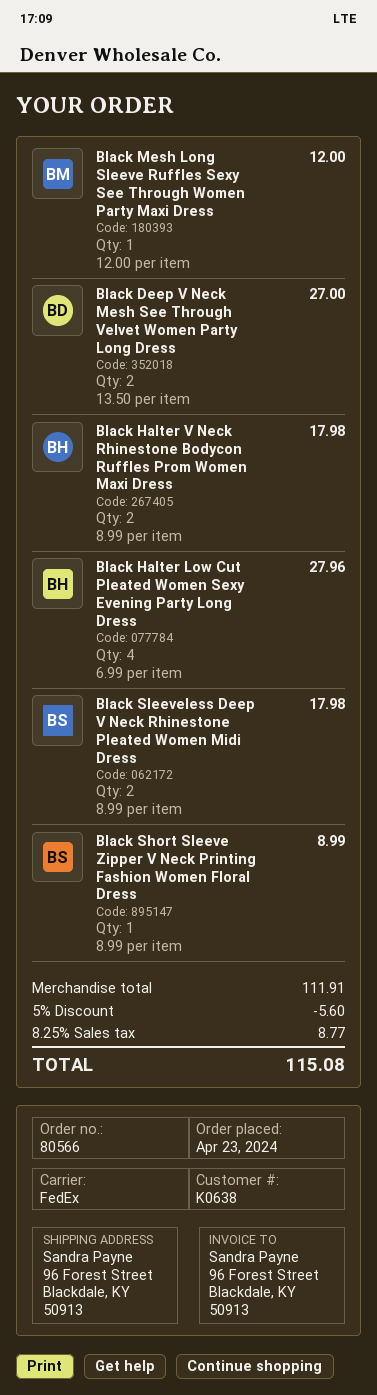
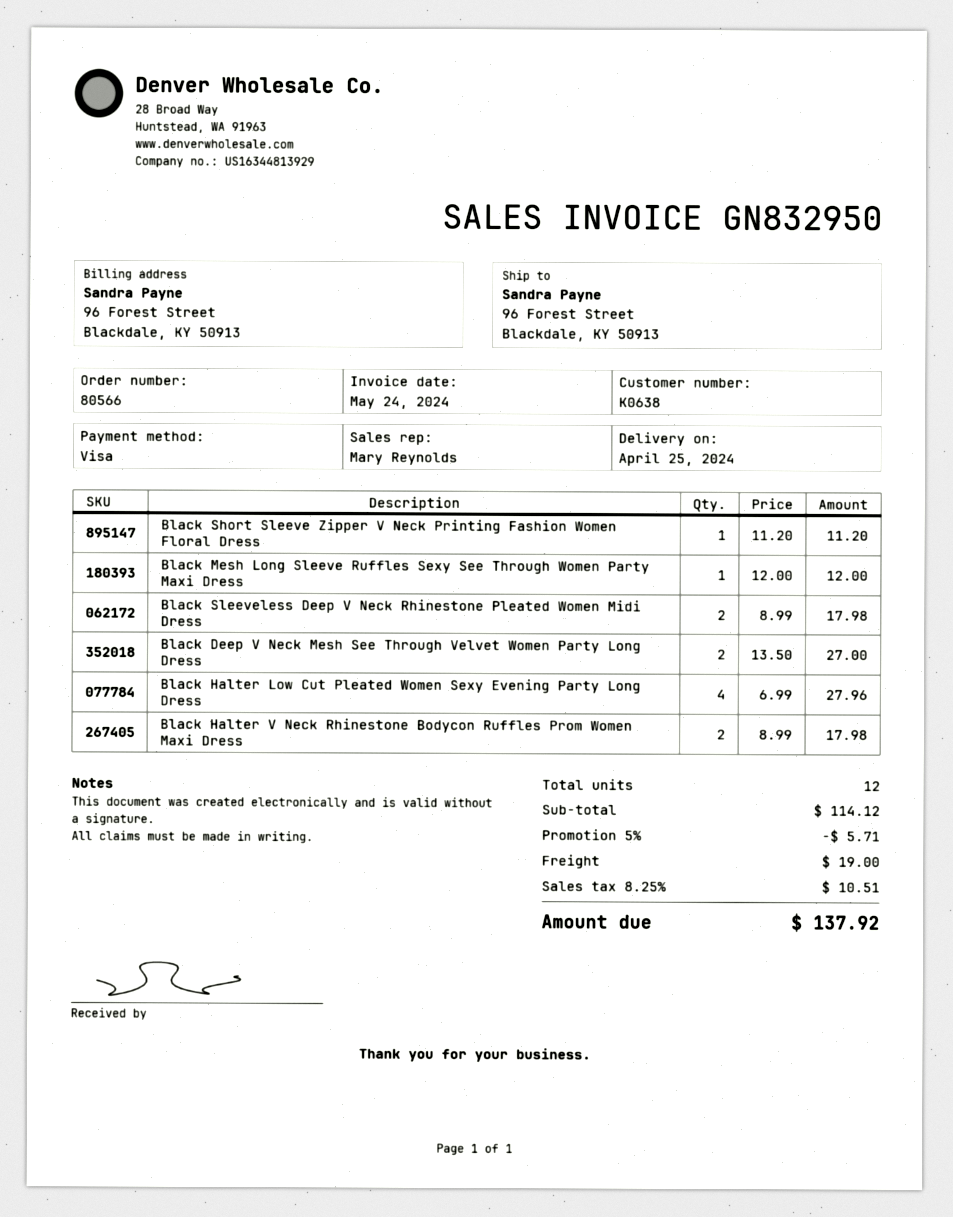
Black Short Sleeve Zipper V Neck Printing Fashion Women Floral Dress: 1 x 8.99 = 8.99 -> 1 x 11.20 = 11.20
subtotal: 111.91 -> 114.12
discount: 5% = 5.60 -> 5% = 5.71
shipping: none -> 19.00
tax: 8.25% = 8.77 -> 8.25% = 10.51
total: 115.08 -> 137.92

